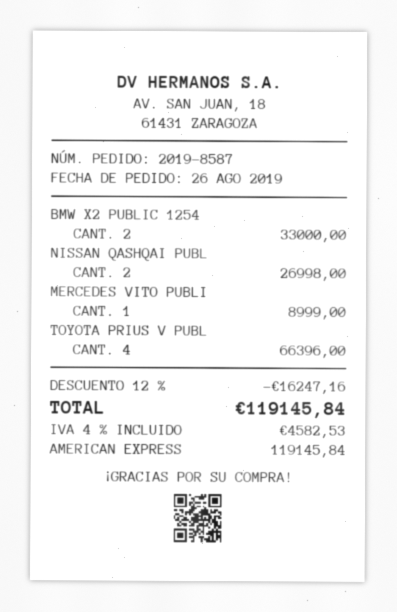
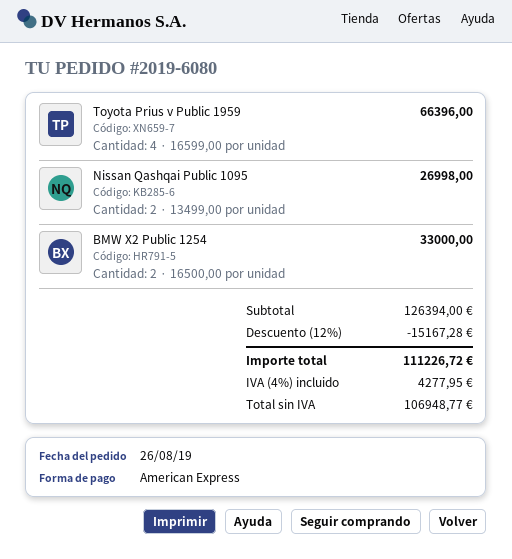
order number: 2019-8587 -> 2019-6080
MERCEDES VITO PUBLI: 1 for 8999.00 -> none
discount: 12% = 16247.16 -> 12% = 15167.28
tax: 4% = 4582.53 -> 4% = 4277.95
total: 119145.84 -> 111226.72

